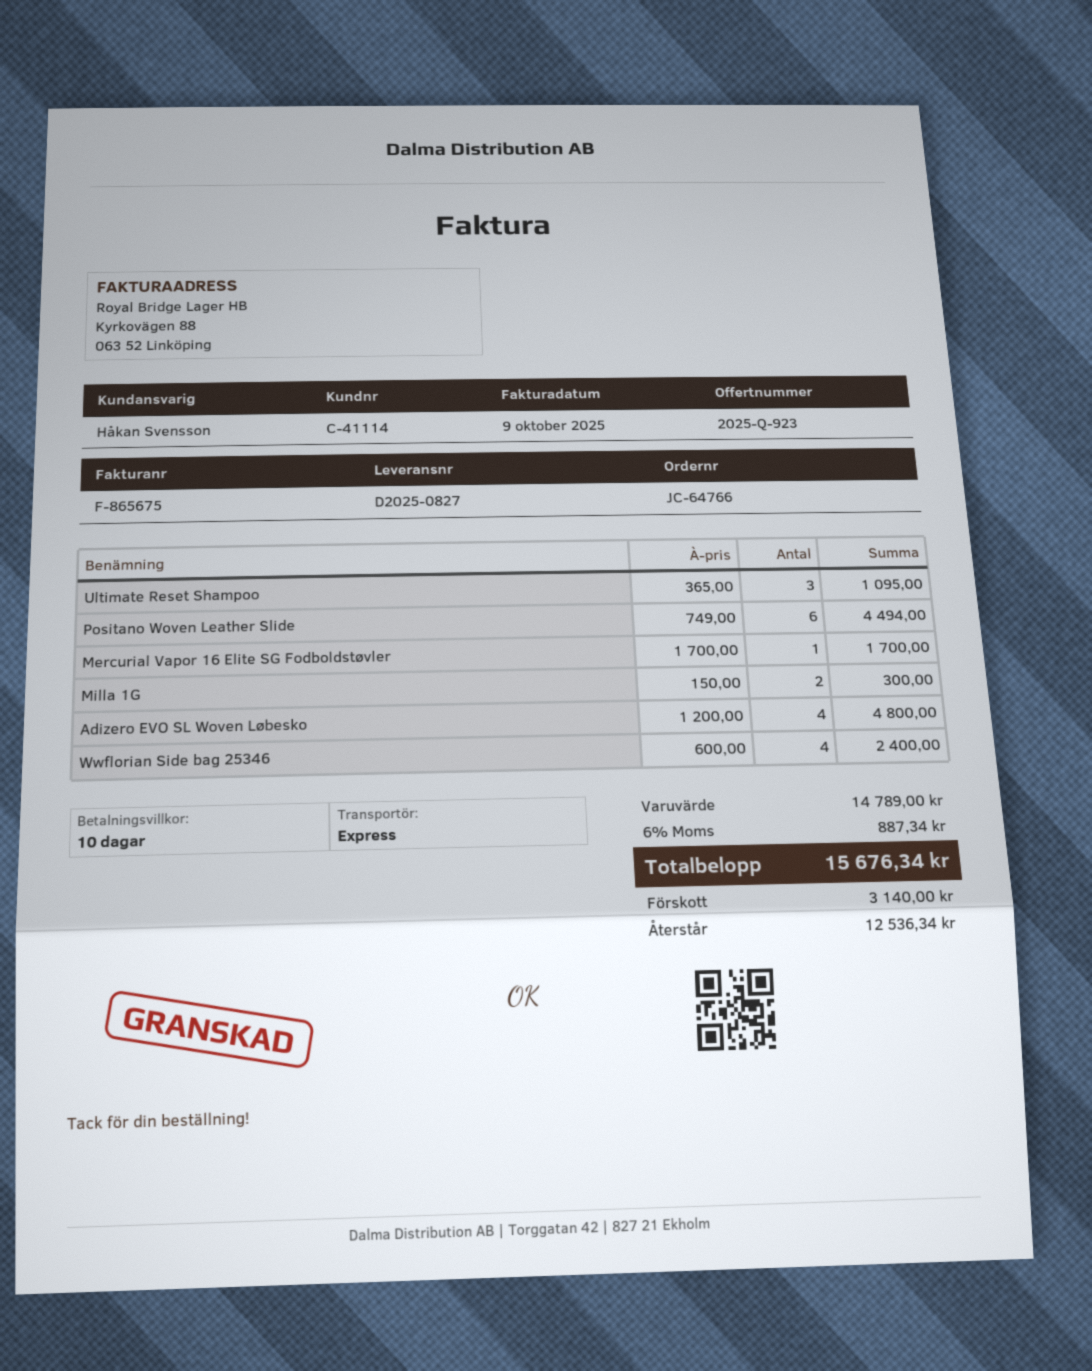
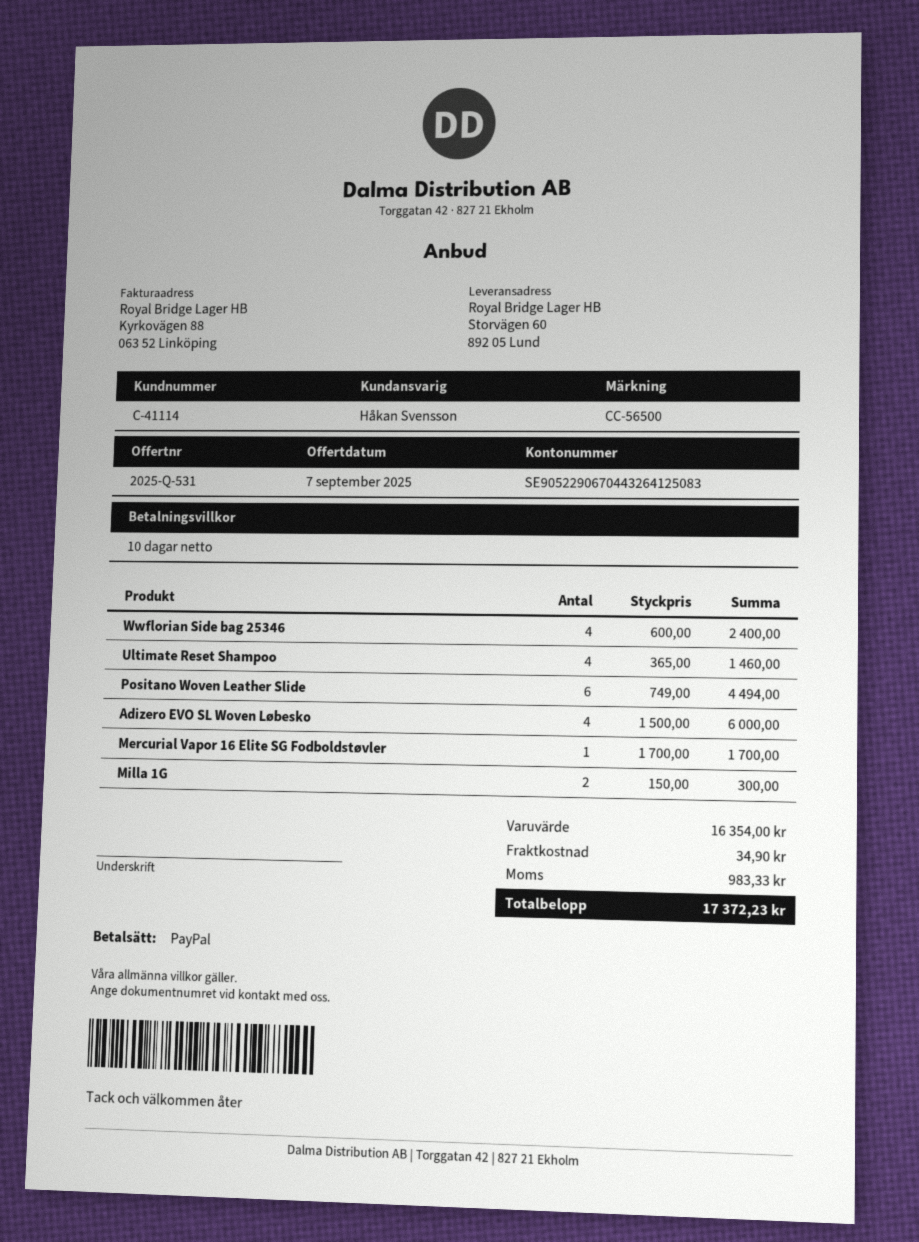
quote number: 2025-Q-923 -> 2025-Q-531
Ultimate Reset Shampoo: 3 x 365.00 = 1095.00 -> 4 x 365.00 = 1460.00
Adizero EVO SL Woven Løbesko: 4 x 1200.00 = 4800.00 -> 4 x 1500.00 = 6000.00
subtotal: 14789.00 -> 16354.00
shipping: none -> 34.90
tax: 887.34 -> 983.33
total: 15676.34 -> 17372.23

